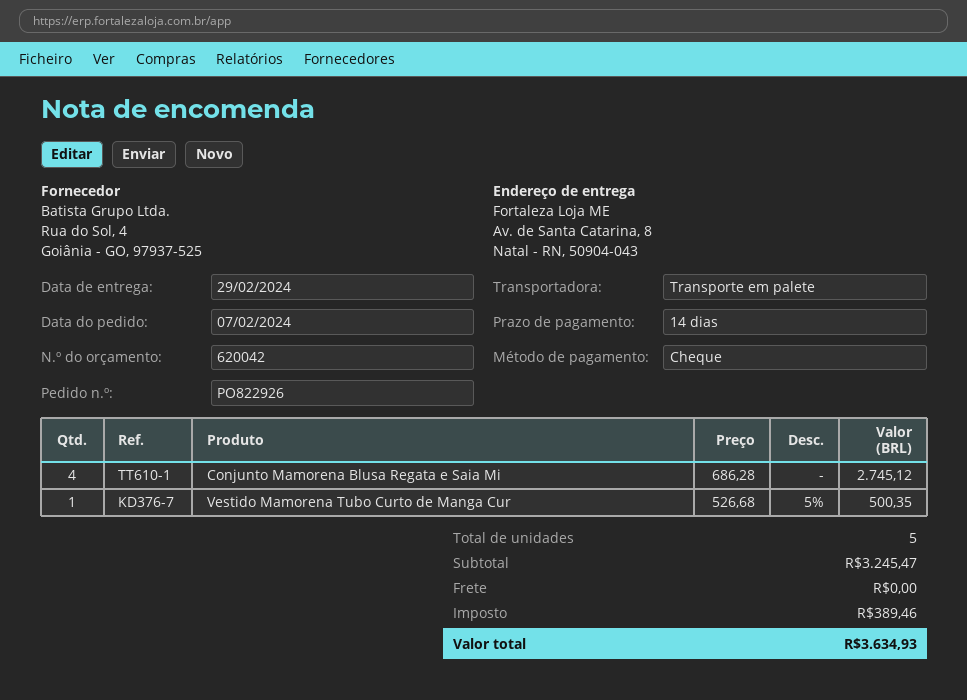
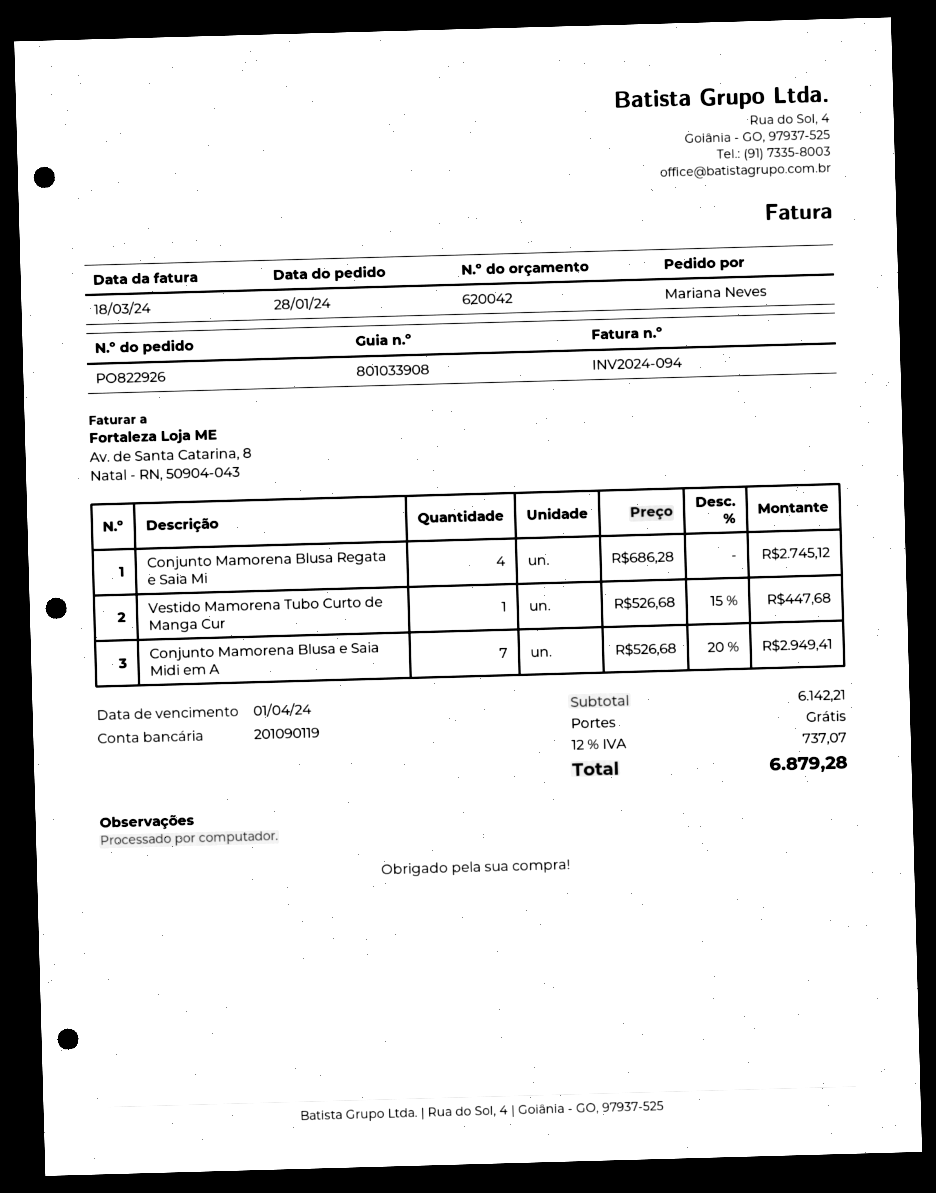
order date: 2024-02-07 -> 2024-01-28
Vestido Mamorena Tubo Curto de Manga Cur: 1 x 526.68 - 5% = 500.35 -> 1 x 526.68 - 15% = 447.68
Conjunto Mamorena Blusa e Saia Midi em A: none -> 7 x 526.68 - 20% = 2949.41
subtotal: 3245.47 -> 6142.21
tax: 389.46 -> 737.07
total: 3634.93 -> 6879.28

